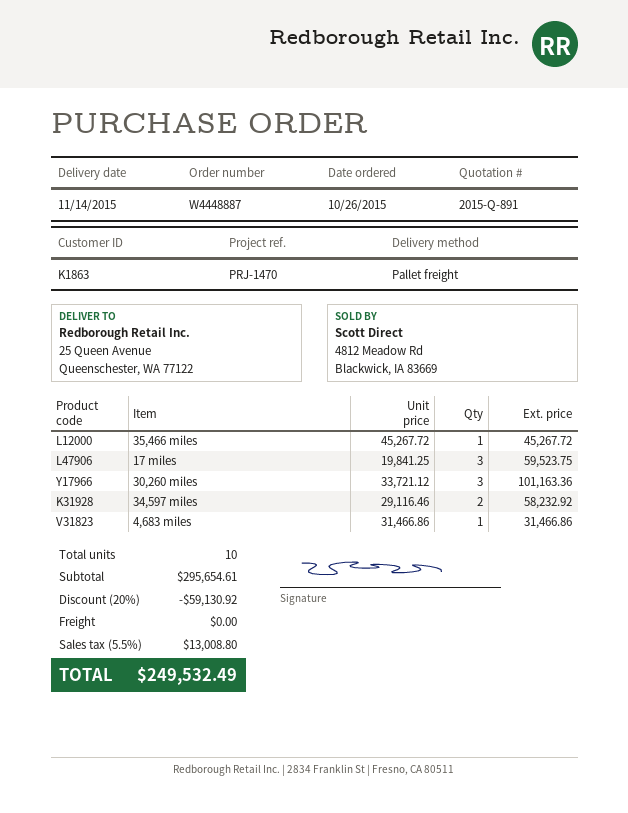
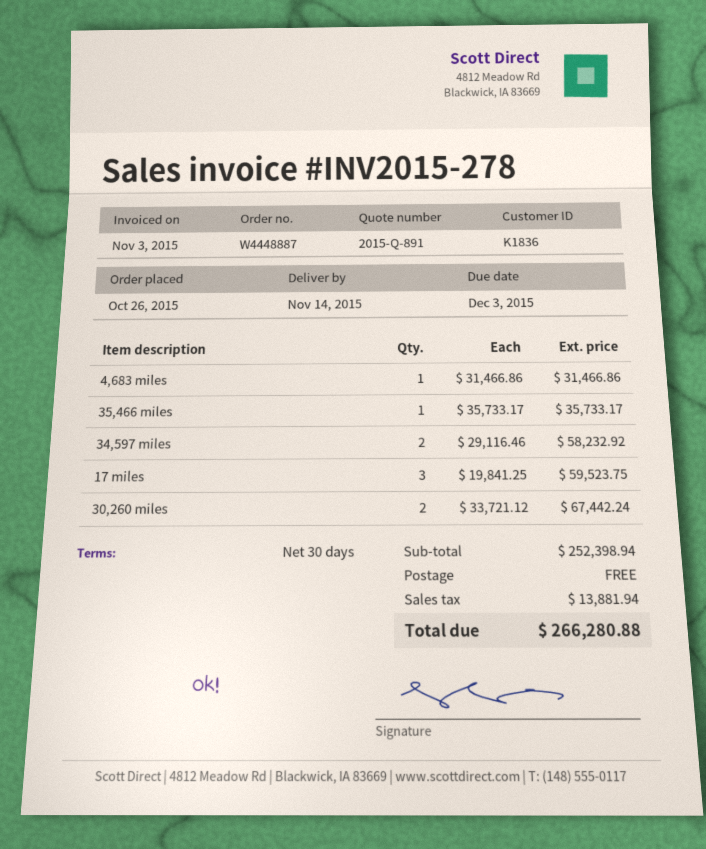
customer number: K1863 -> K1836
35,466 miles: 1 x 45267.72 = 45267.72 -> 1 x 35733.17 = 35733.17
30,260 miles: 3 x 33721.12 = 101163.36 -> 2 x 33721.12 = 67442.24
subtotal: 295654.61 -> 252398.94
discount: 20% = 59130.92 -> none
tax: 13008.80 -> 13881.94
total: 249532.49 -> 266280.88

